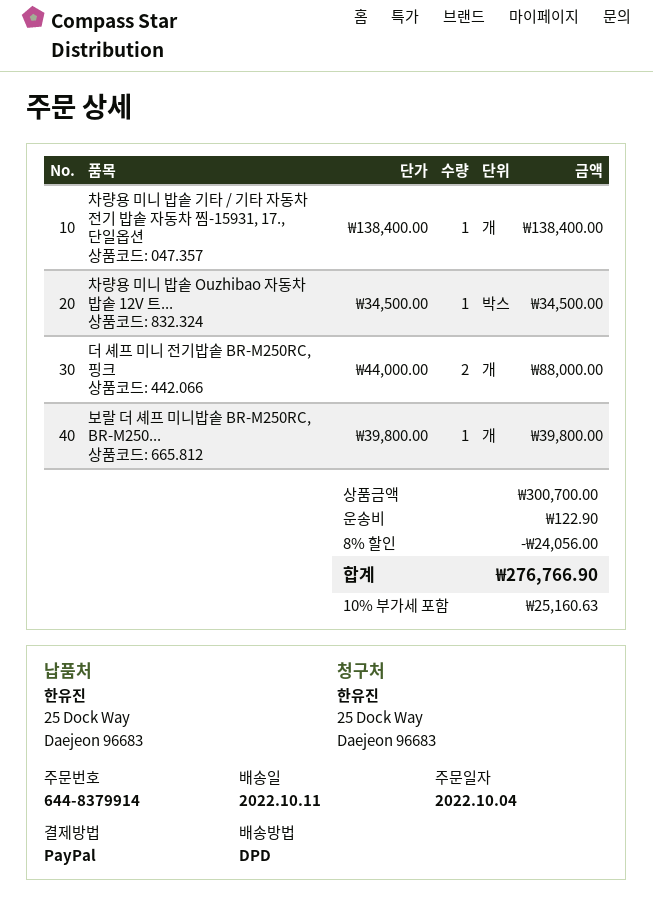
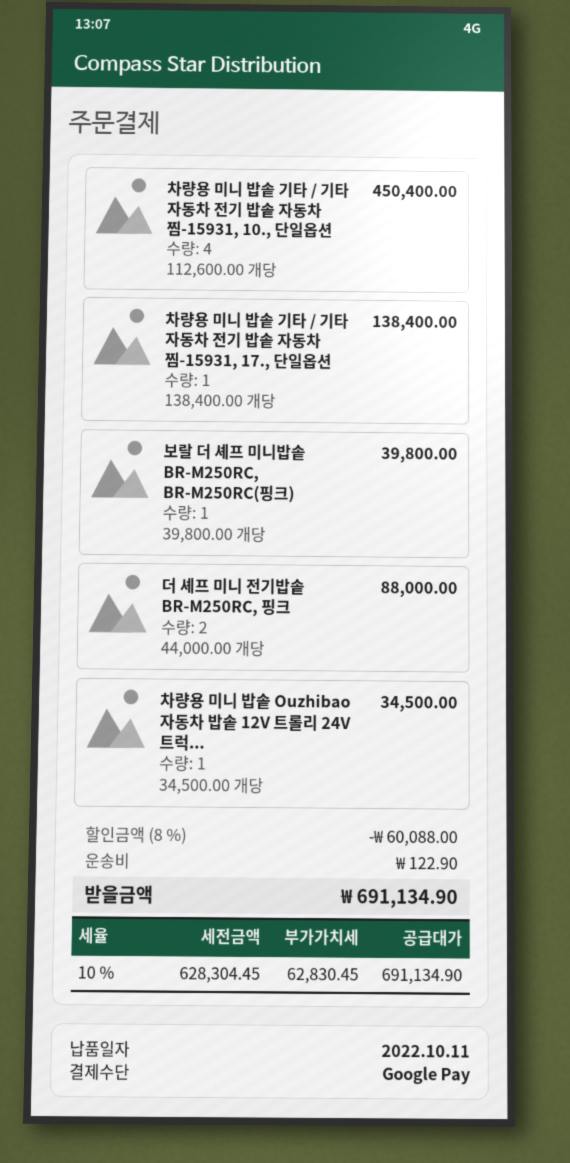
payment method: PayPal -> Google Pay
차량용 미니 밥솥 기타 / 기타 자동차 전기 밥솥 자동차 찜-15931, 10., 단일옵션: none -> 4 x 112600.00 = 450400.00
discount: 8% = 24056.00 -> 8% = 60088.00
tax: 10% = 25160.63 -> 10% = 62830.45
total: 276766.90 -> 691134.90

